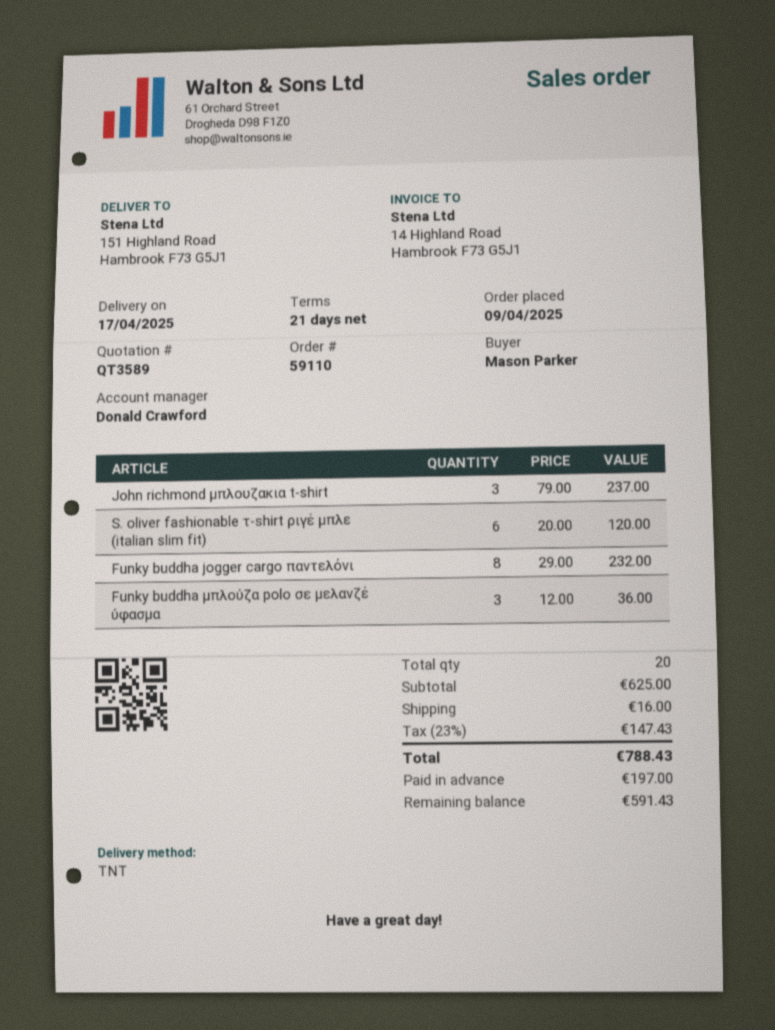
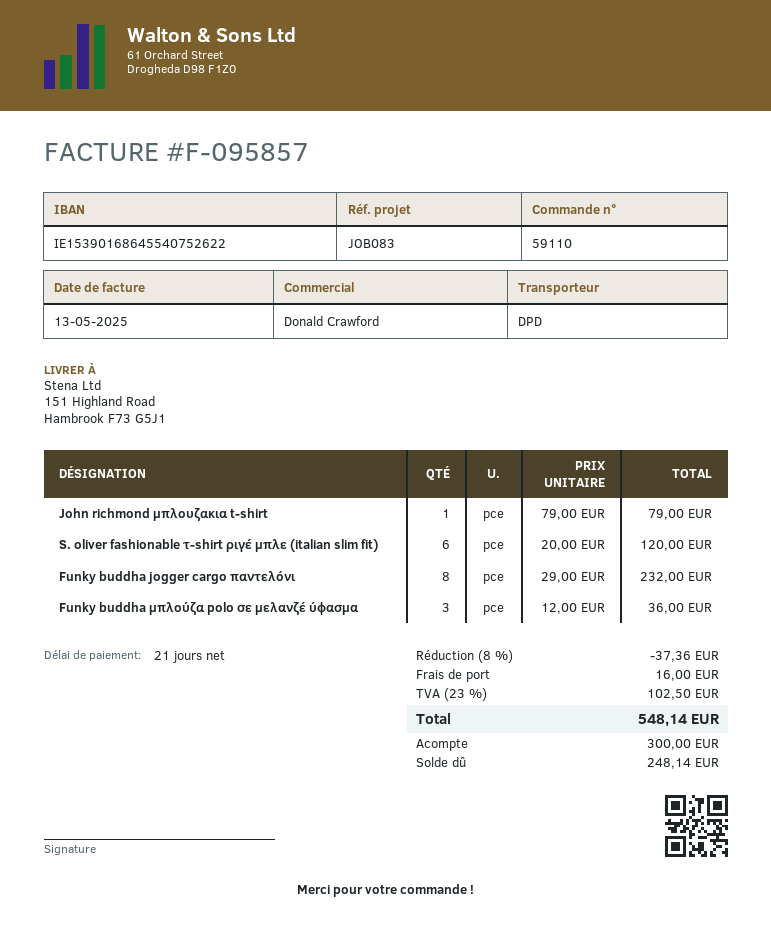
shipping method: TNT -> DPD
John richmond μπλουζακια t-shirt: 3 x 79.00 = 237.00 -> 1 x 79.00 = 79.00
discount: none -> 8% = 37.36
tax: 23% = 147.43 -> 23% = 102.50
total: 788.43 -> 548.14
deposit: 197.00 -> 300.00
balance: 591.43 -> 248.14

